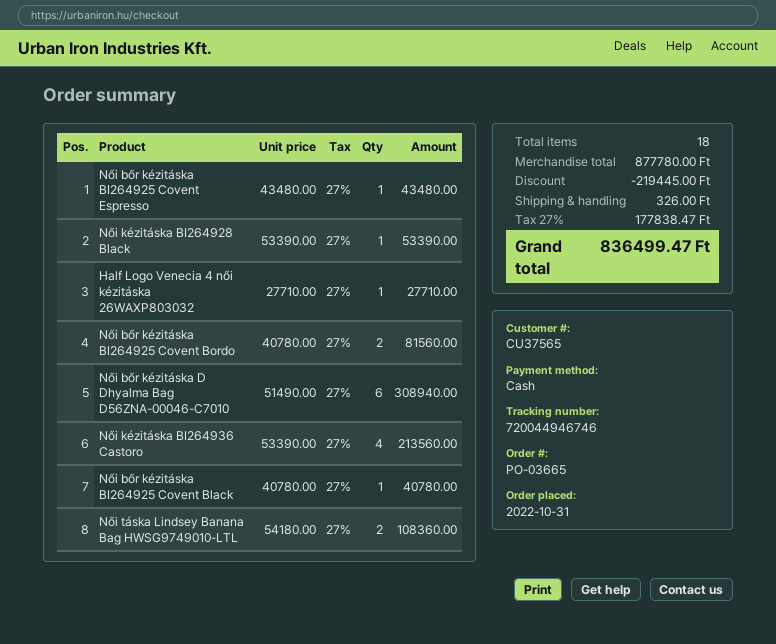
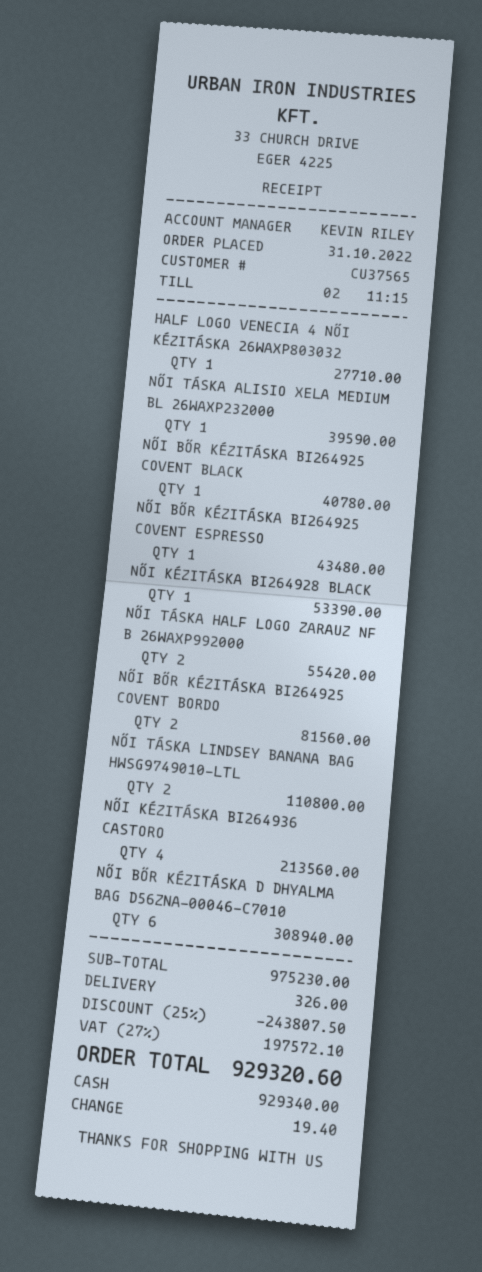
Női táska Lindsey Banana Bag HWSG9749010-LTL: 2 for 108360.00 -> 2 for 110800.00
NŐI TÁSKA ALISIO XELA MEDIUM BL 26WAXP232000: none -> 1 for 39590.00
NŐI TÁSKA HALF LOGO ZARAUZ NF B 26WAXP992000: none -> 2 for 55420.00
subtotal: 877780.00 -> 975230.00
discount: 219445.00 -> 243807.50
tax: 27% = 177838.47 -> 27% = 197572.10
total: 836499.47 -> 929320.60

